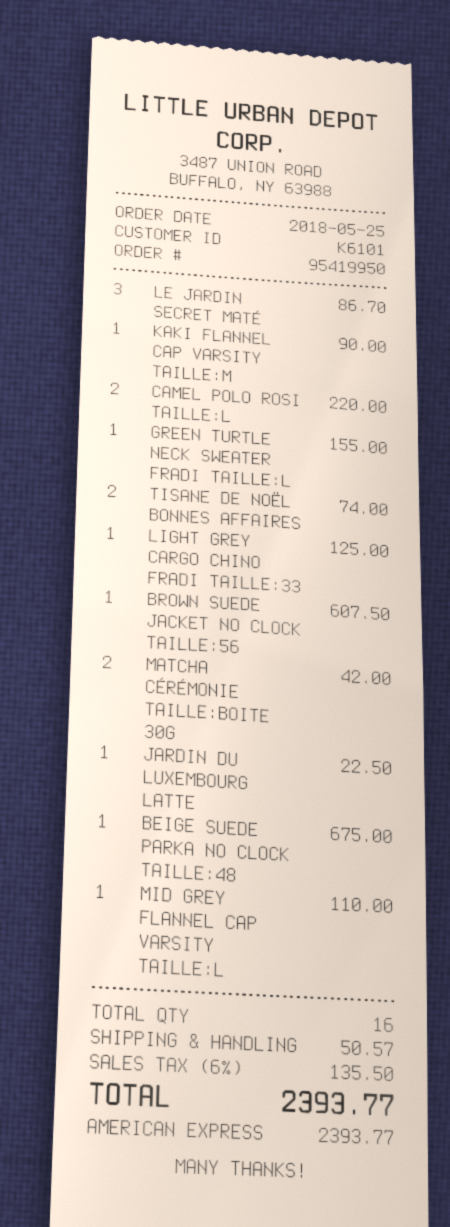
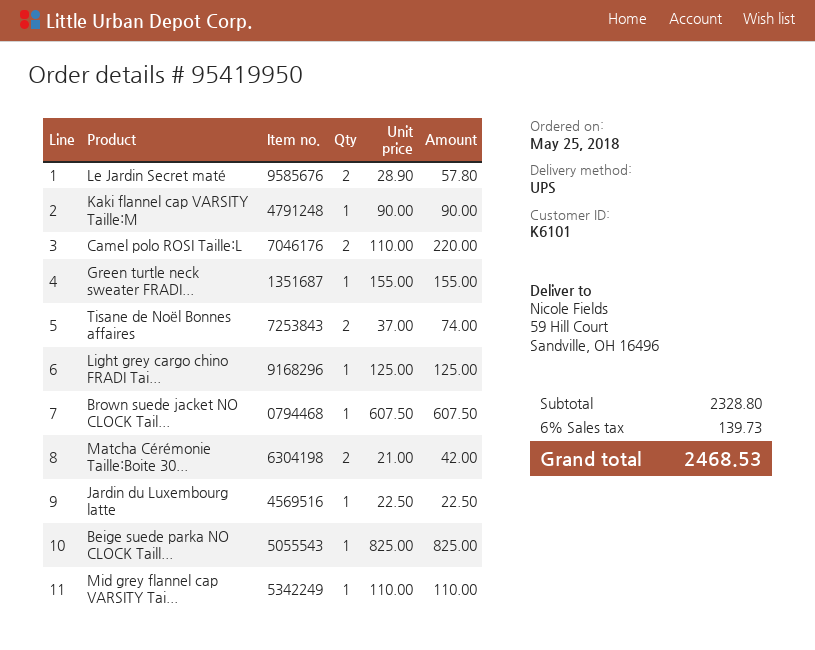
LE JARDIN SECRET MATÉ: 3 for 86.70 -> 2 for 57.80
BEIGE SUEDE PARKA NO CLOCK TAILLE:48: 1 for 675.00 -> 1 for 825.00
shipping: 50.57 -> none
tax: 6% = 135.50 -> 6% = 139.73
total: 2393.77 -> 2468.53

